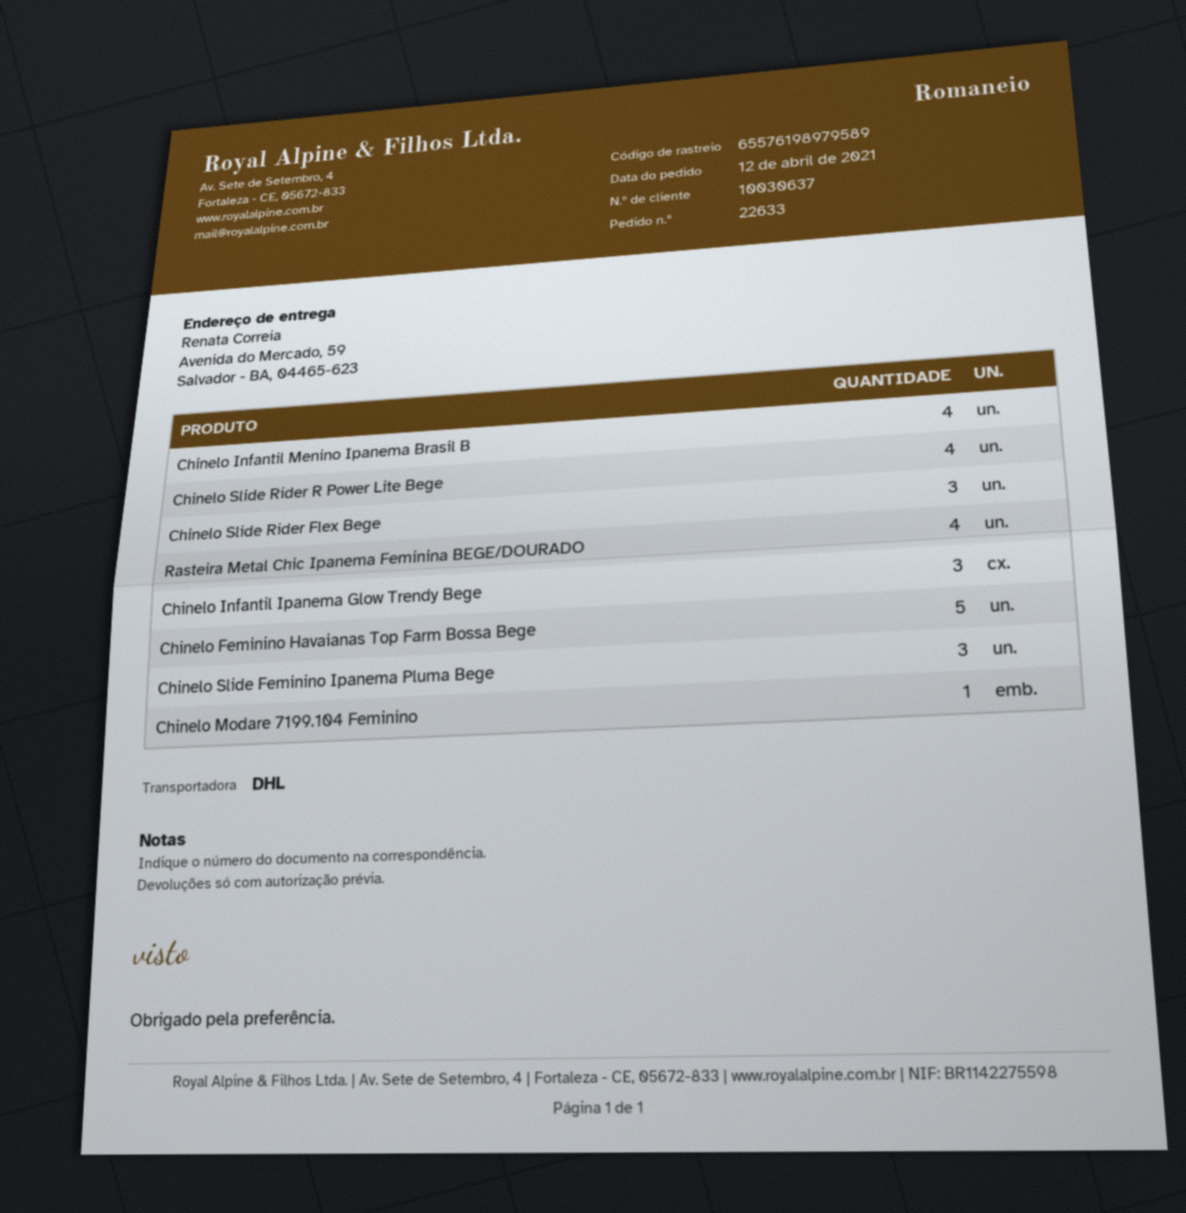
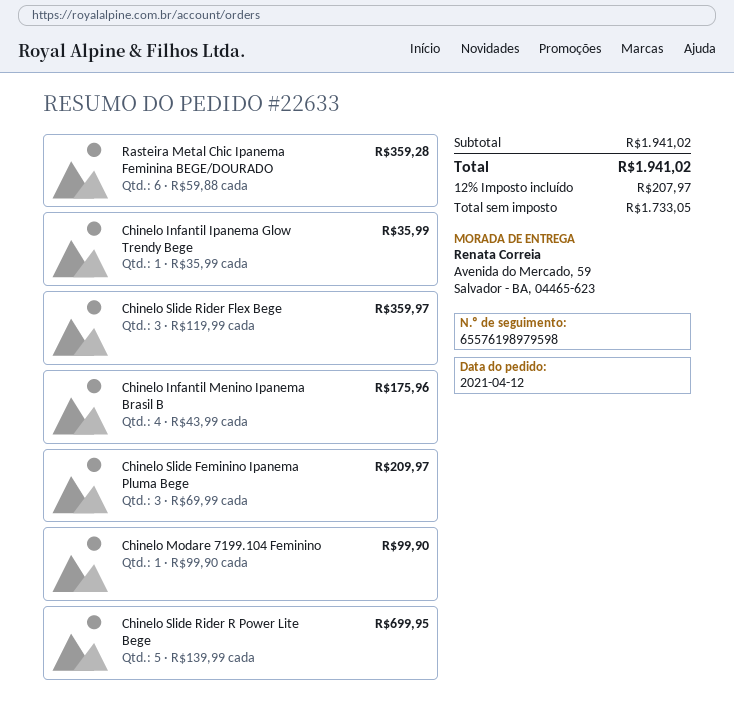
tracking number: 65576198979589 -> 65576198979598
Chinelo Slide Rider R Power Lite Bege: 4 -> 5
Rasteira Metal Chic Ipanema Feminina BEGE/DOURADO: 4 -> 6
Chinelo Infantil Ipanema Glow Trendy Bege: 3 -> 1
Chinelo Feminino Havaianas Top Farm Bossa Bege: 5 -> none

